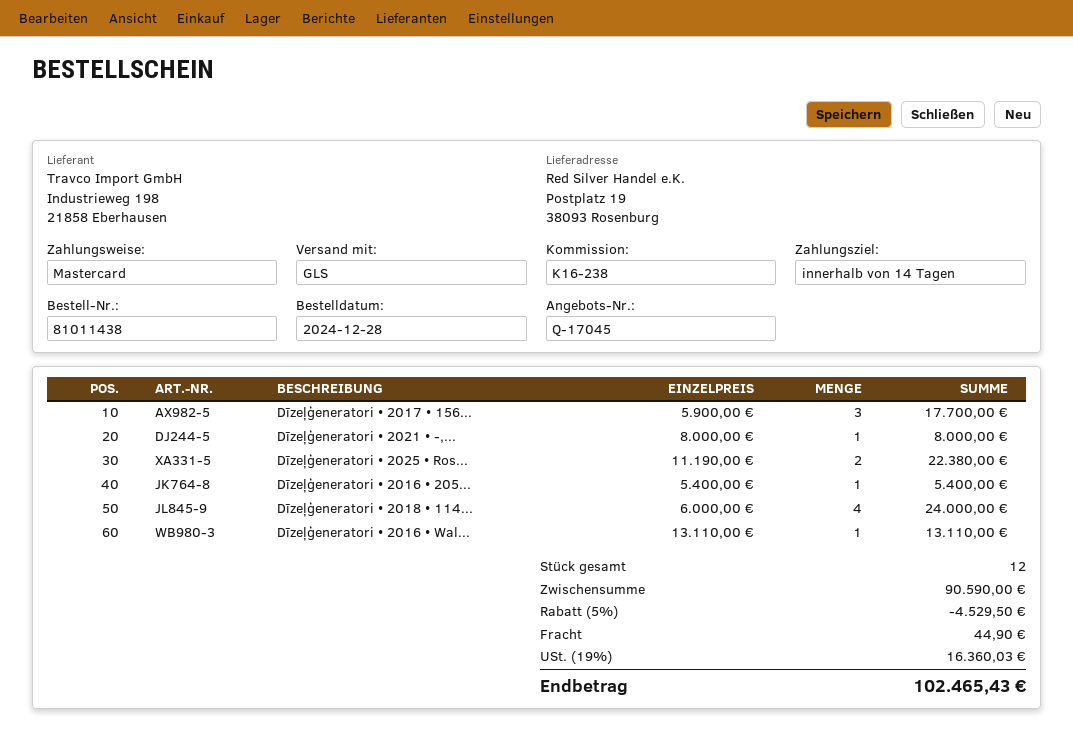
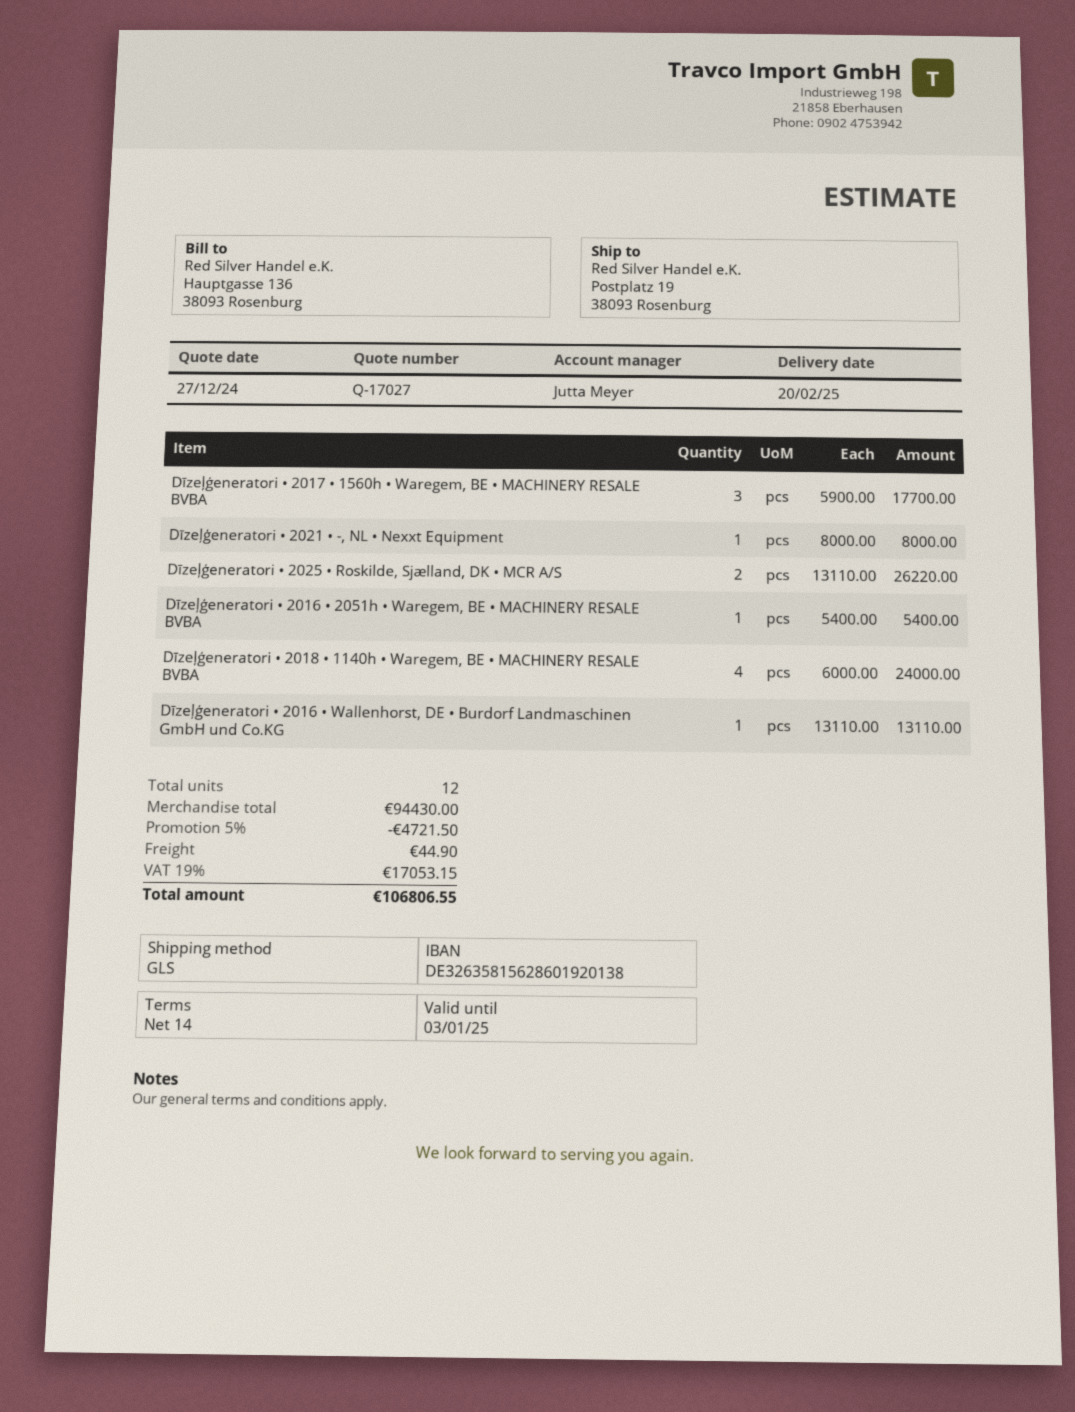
quote number: Q-17045 -> Q-17027
Dīzeļģeneratori • 2025 • Ros...: 2 x 11190.00 = 22380.00 -> 2 x 13110.00 = 26220.00
subtotal: 90590.00 -> 94430.00
discount: 5% = 4529.50 -> 5% = 4721.50
tax: 19% = 16360.03 -> 19% = 17053.15
total: 102465.43 -> 106806.55

